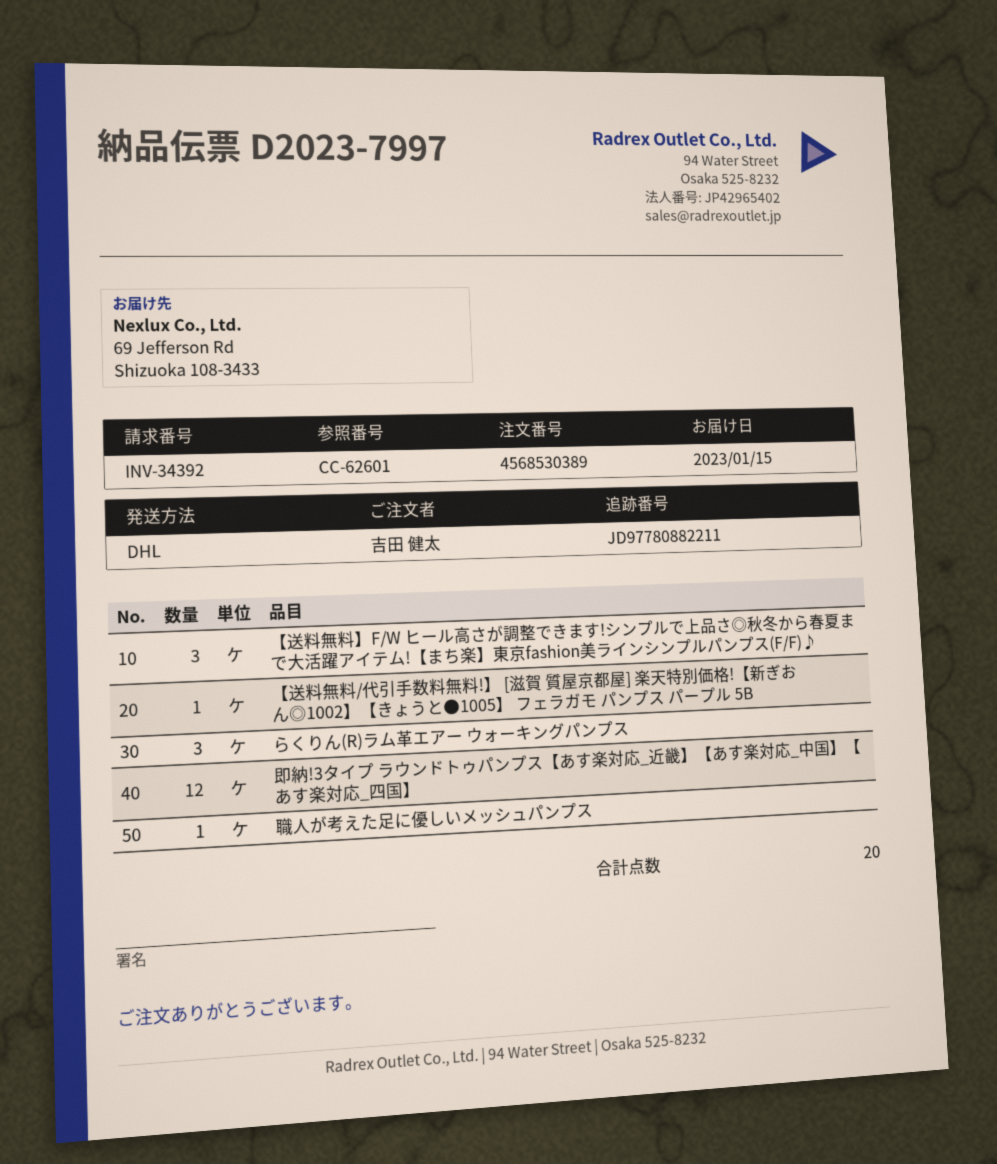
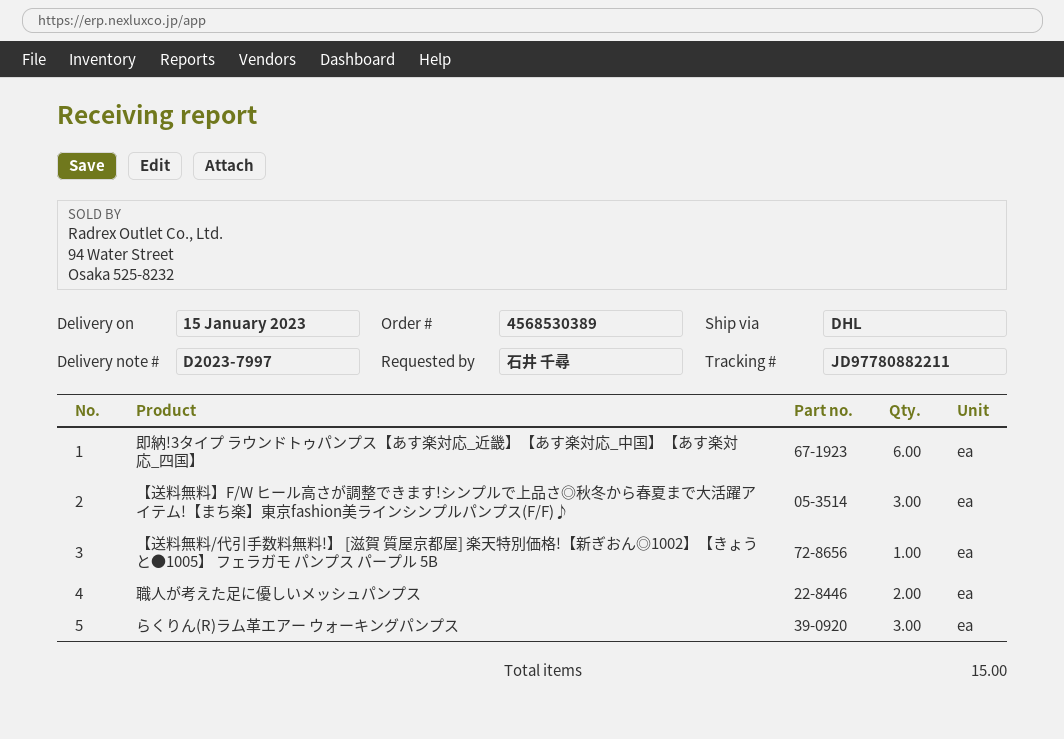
ordered by: 吉田 健太 -> 石井 千尋
即納!3タイプ ラウンドトゥパンプス【あす楽対応_近畿】【あす楽対応_中国】【あす楽対応_四国】: 12 -> 6
職人が考えた足に優しいメッシュパンプス: 1 -> 2
total quantity: 20 -> 15

